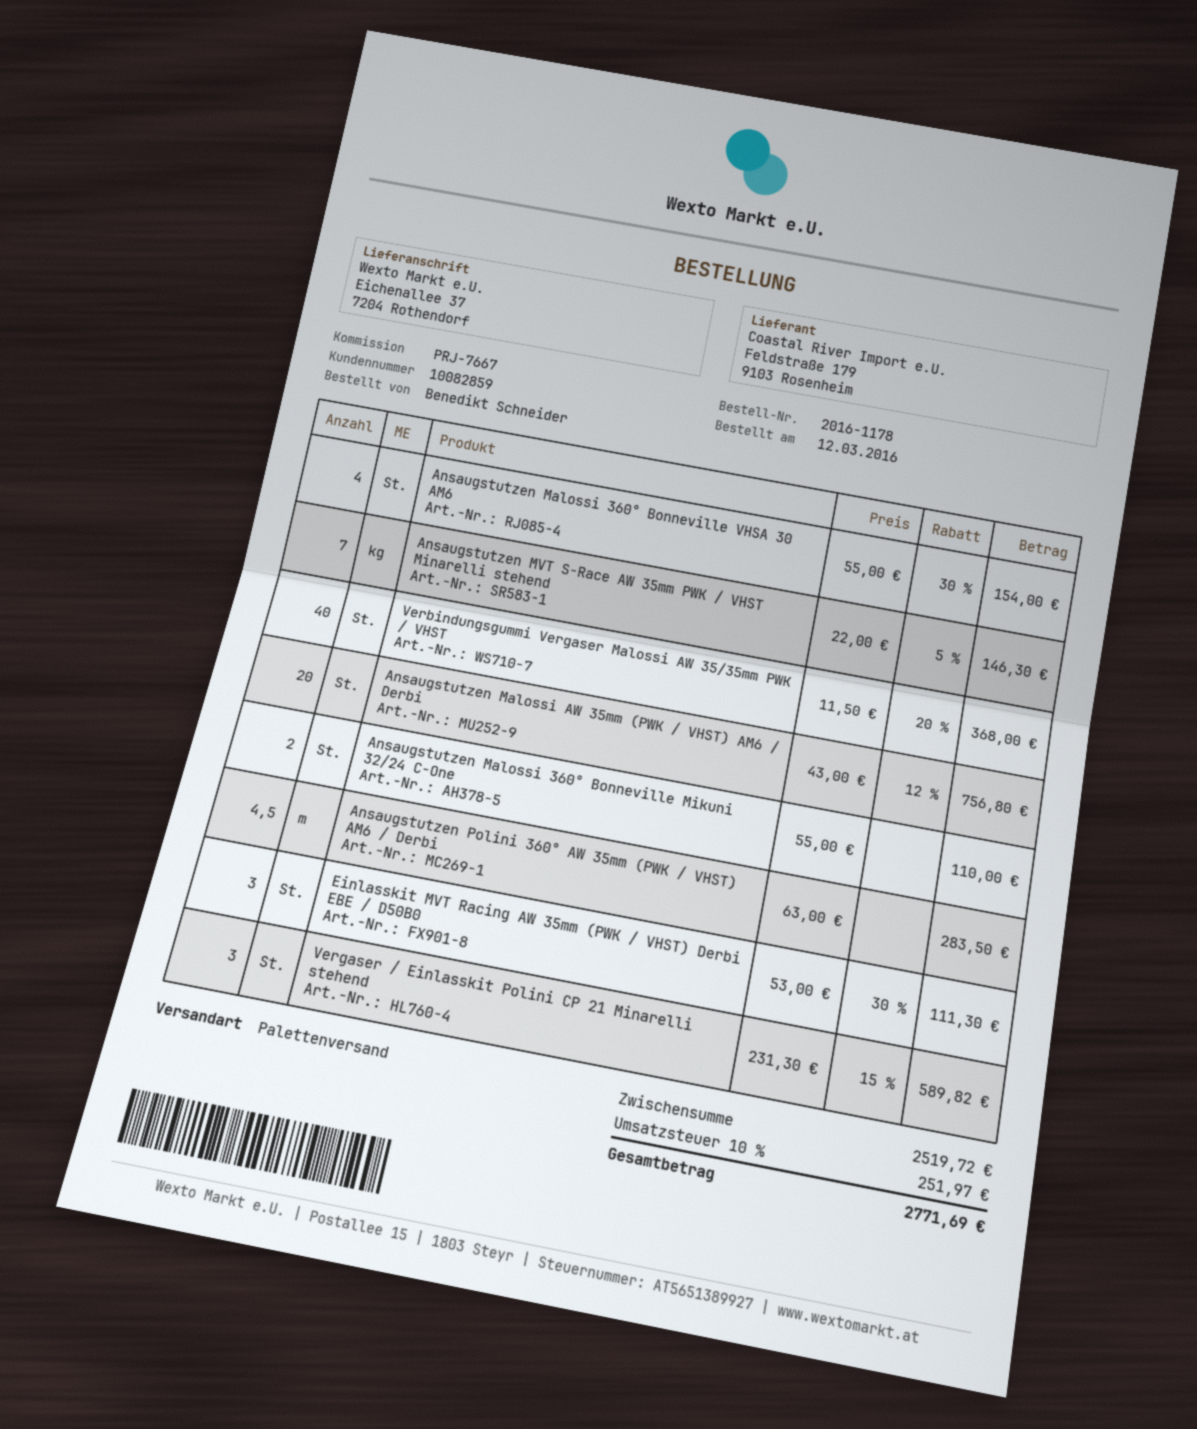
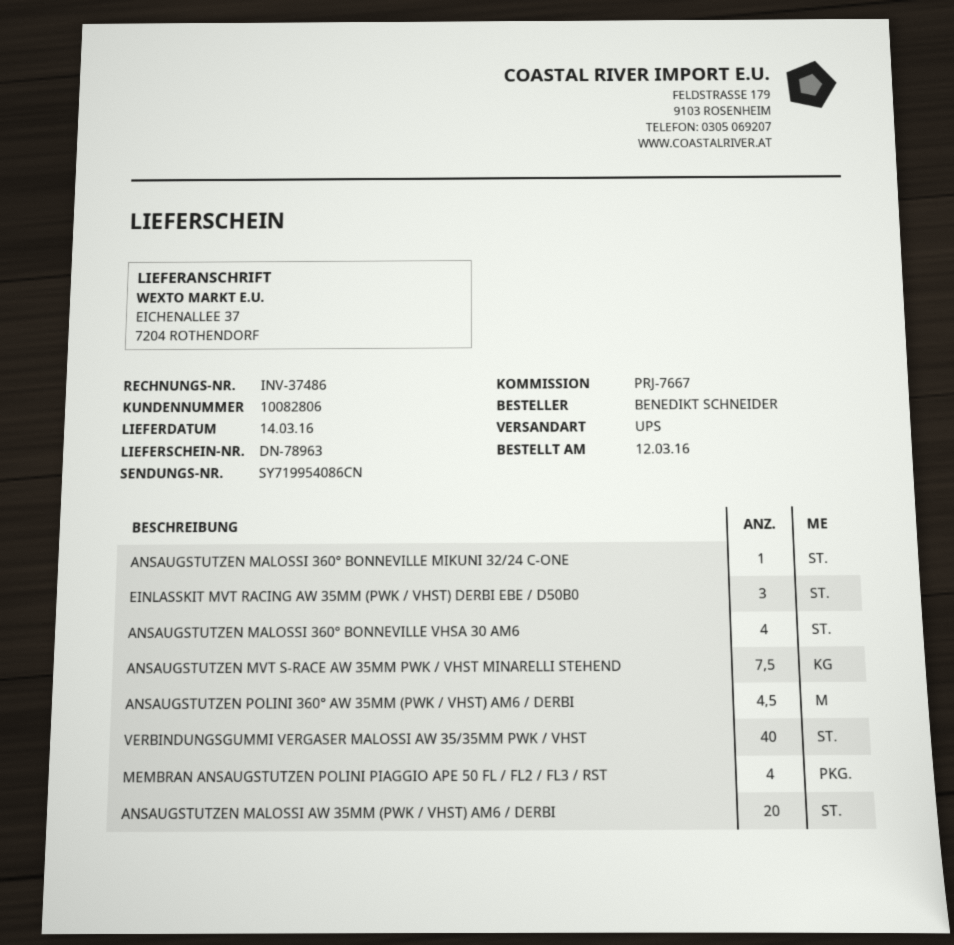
customer number: 10082859 -> 10082806
shipping method: pallet freight -> UPS
Ansaugstutzen MVT S-Race AW 35mm PWK / VHST Minarelli stehend: 7 -> 7.5
Ansaugstutzen Malossi 360° Bonneville Mikuni 32/24 C-One: 2 -> 1
Vergaser / Einlasskit Polini CP 21 Minarelli stehend: 3 -> none
MEMBRAN ANSAUGSTUTZEN POLINI PIAGGIO APE 50 FL / FL2 / FL3 / RST: none -> 4

